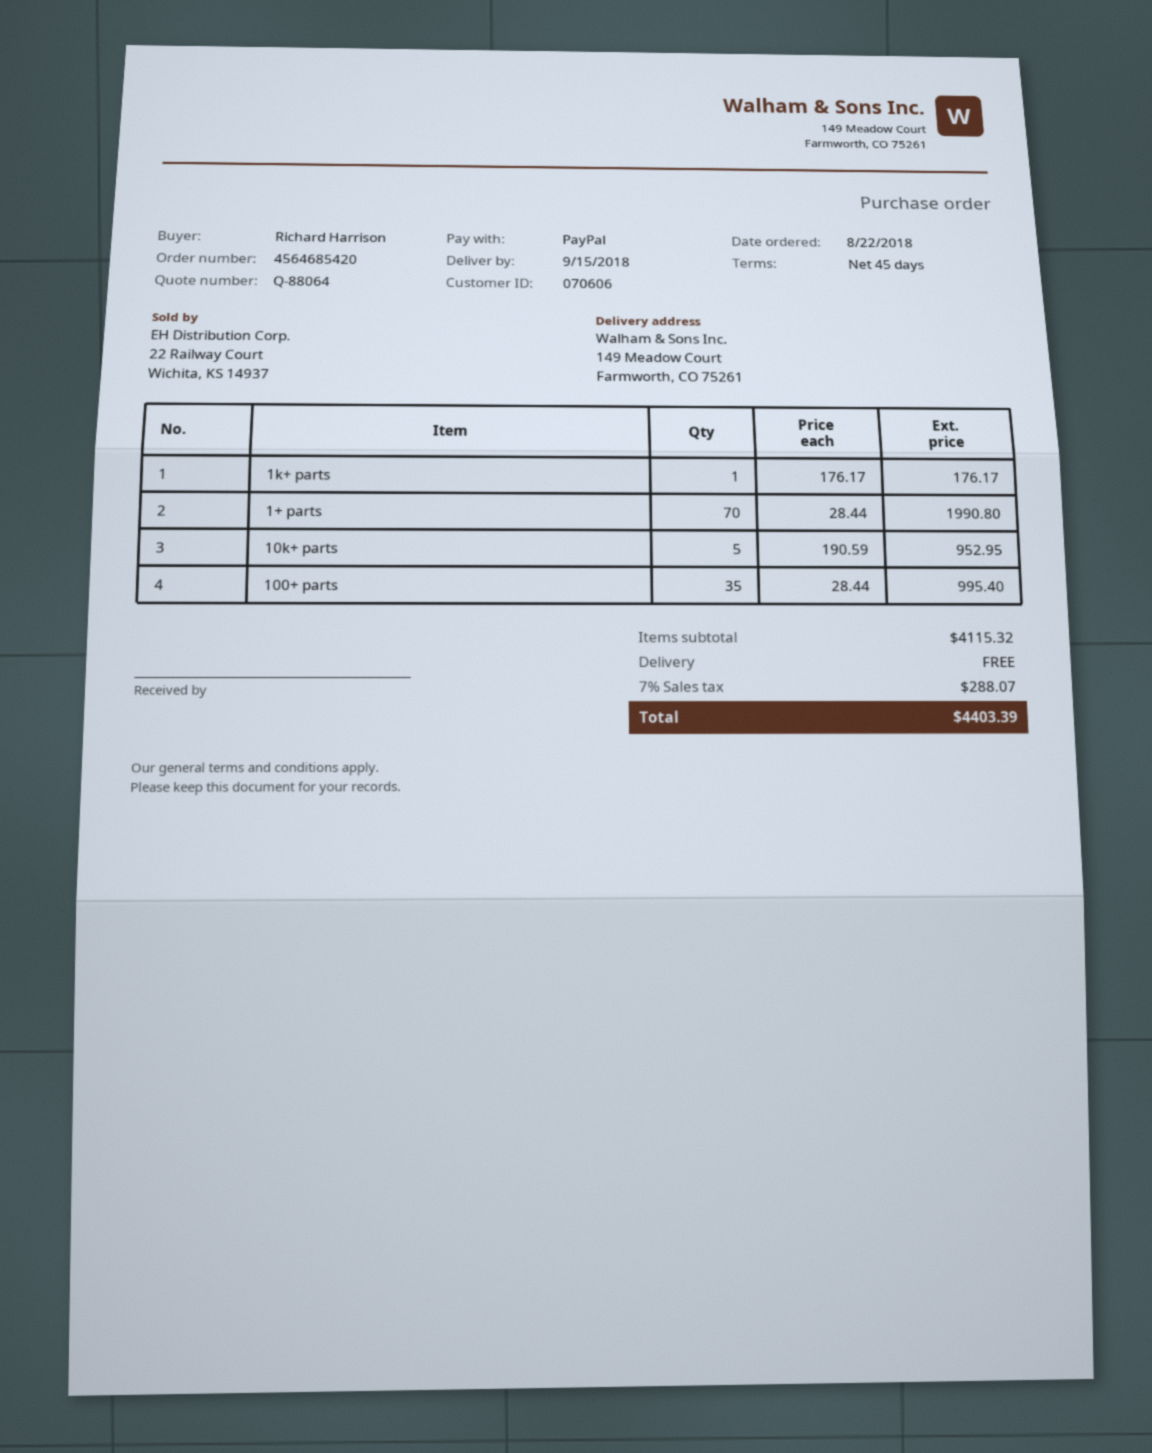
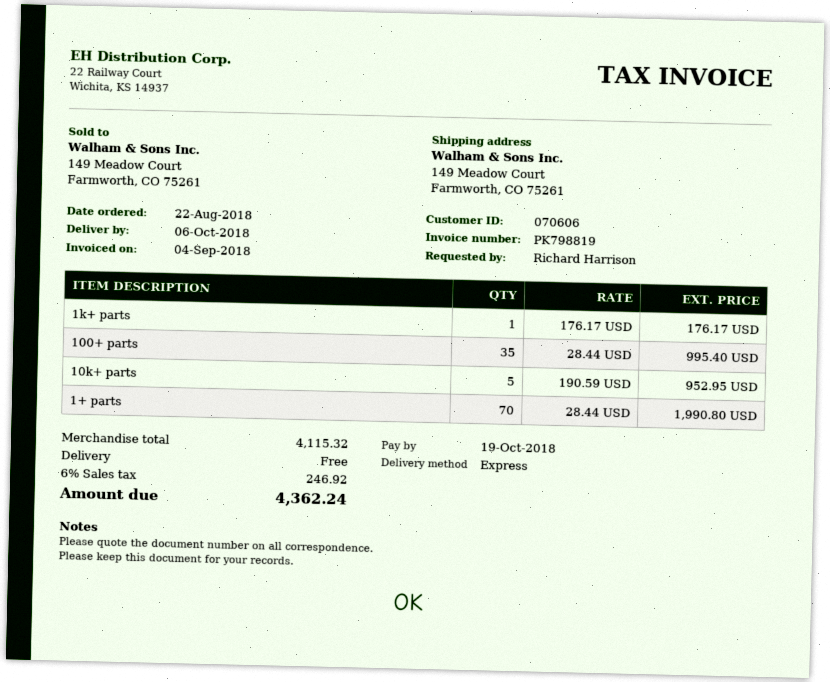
delivery date: 2018-09-15 -> 2018-10-06
tax: 7% = 288.07 -> 6% = 246.92
total: 4403.39 -> 4362.24

